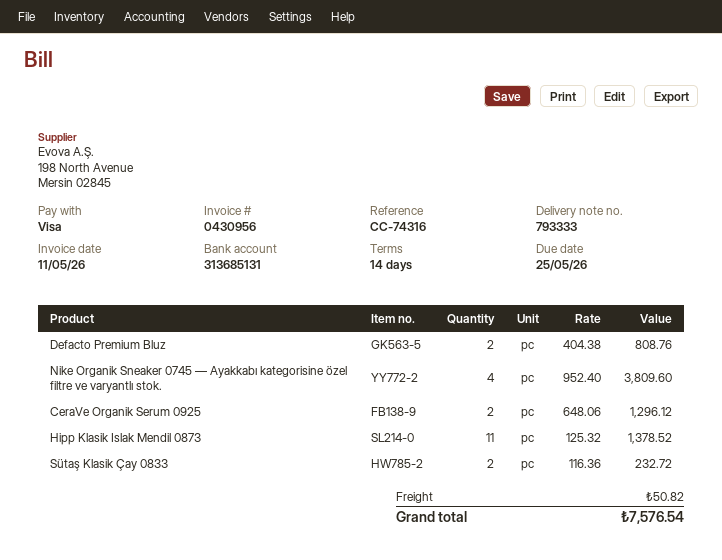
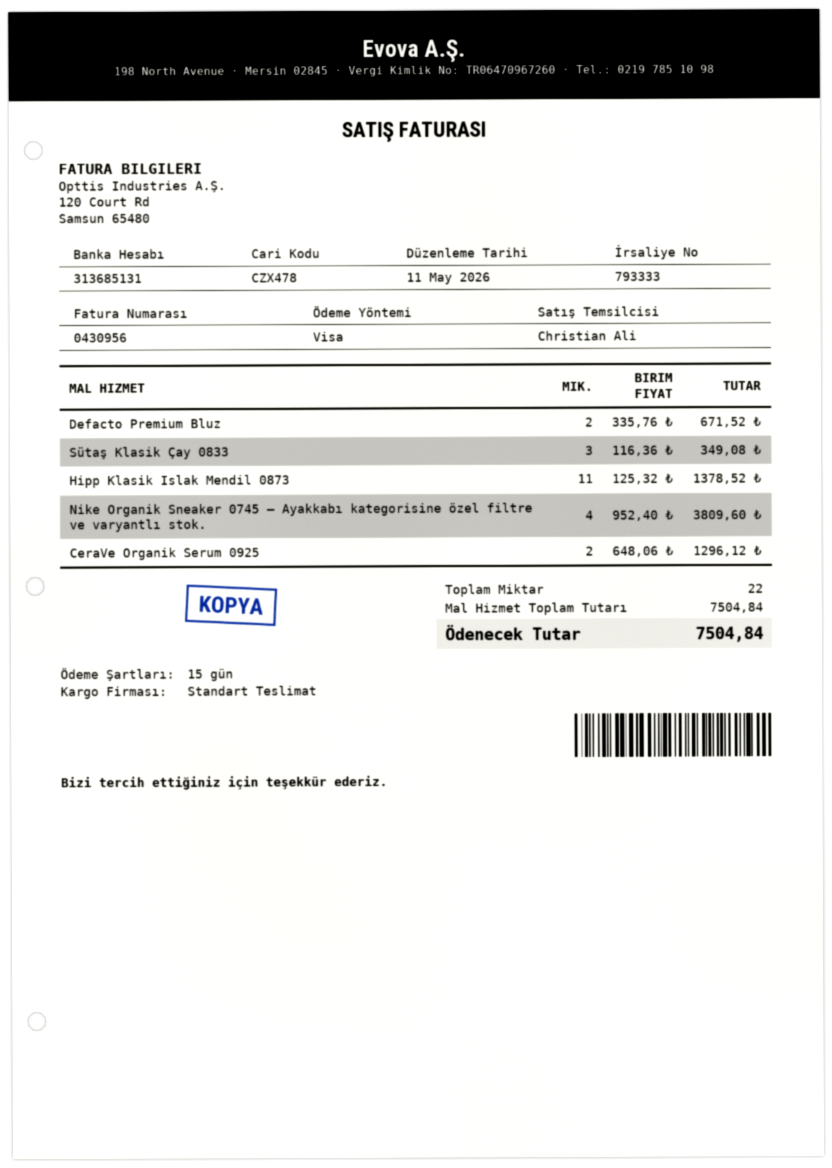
payment terms: 14 days -> 15 days
Defacto Premium Bluz: 2 x 404.38 = 808.76 -> 2 x 335.76 = 671.52
Sütaş Klasik Çay 0833: 2 x 116.36 = 232.72 -> 3 x 116.36 = 349.08
shipping: 50.82 -> none
total: 7576.54 -> 7504.84

